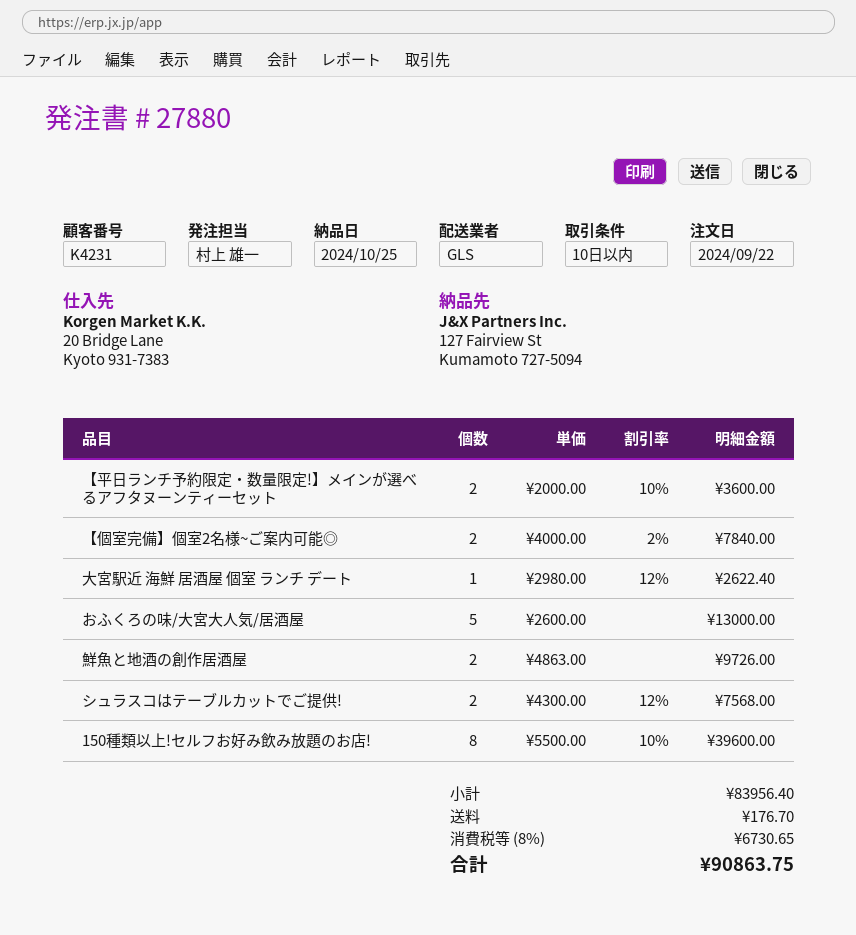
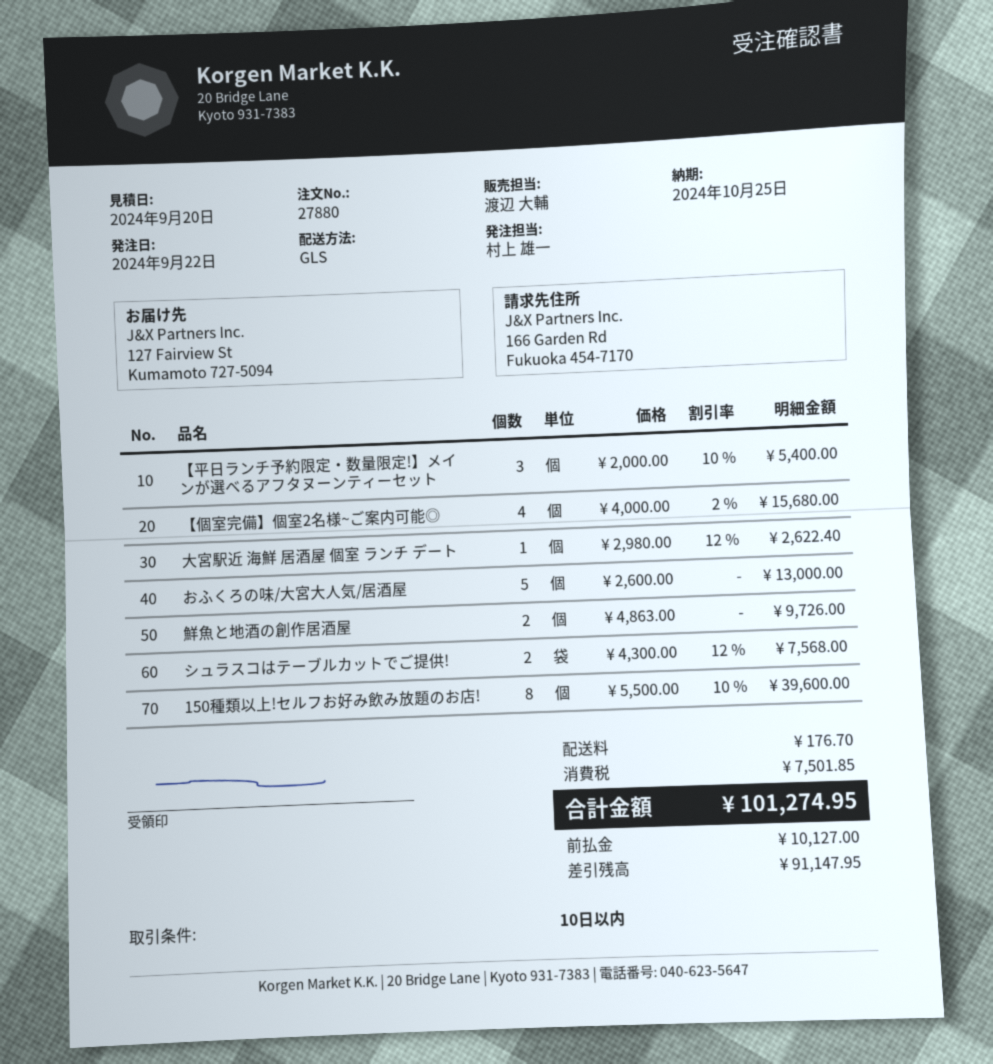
【平日ランチ予約限定・数量限定!】メインが選べるアフタヌーンティーセット: 2 x 2000.00 - 10% = 3600.00 -> 3 x 2000.00 - 10% = 5400.00
【個室完備】個室2名様~ご案内可能◎: 2 x 4000.00 - 2% = 7840.00 -> 4 x 4000.00 - 2% = 15680.00
tax: 6730.65 -> 7501.85
total: 90863.75 -> 101274.95

